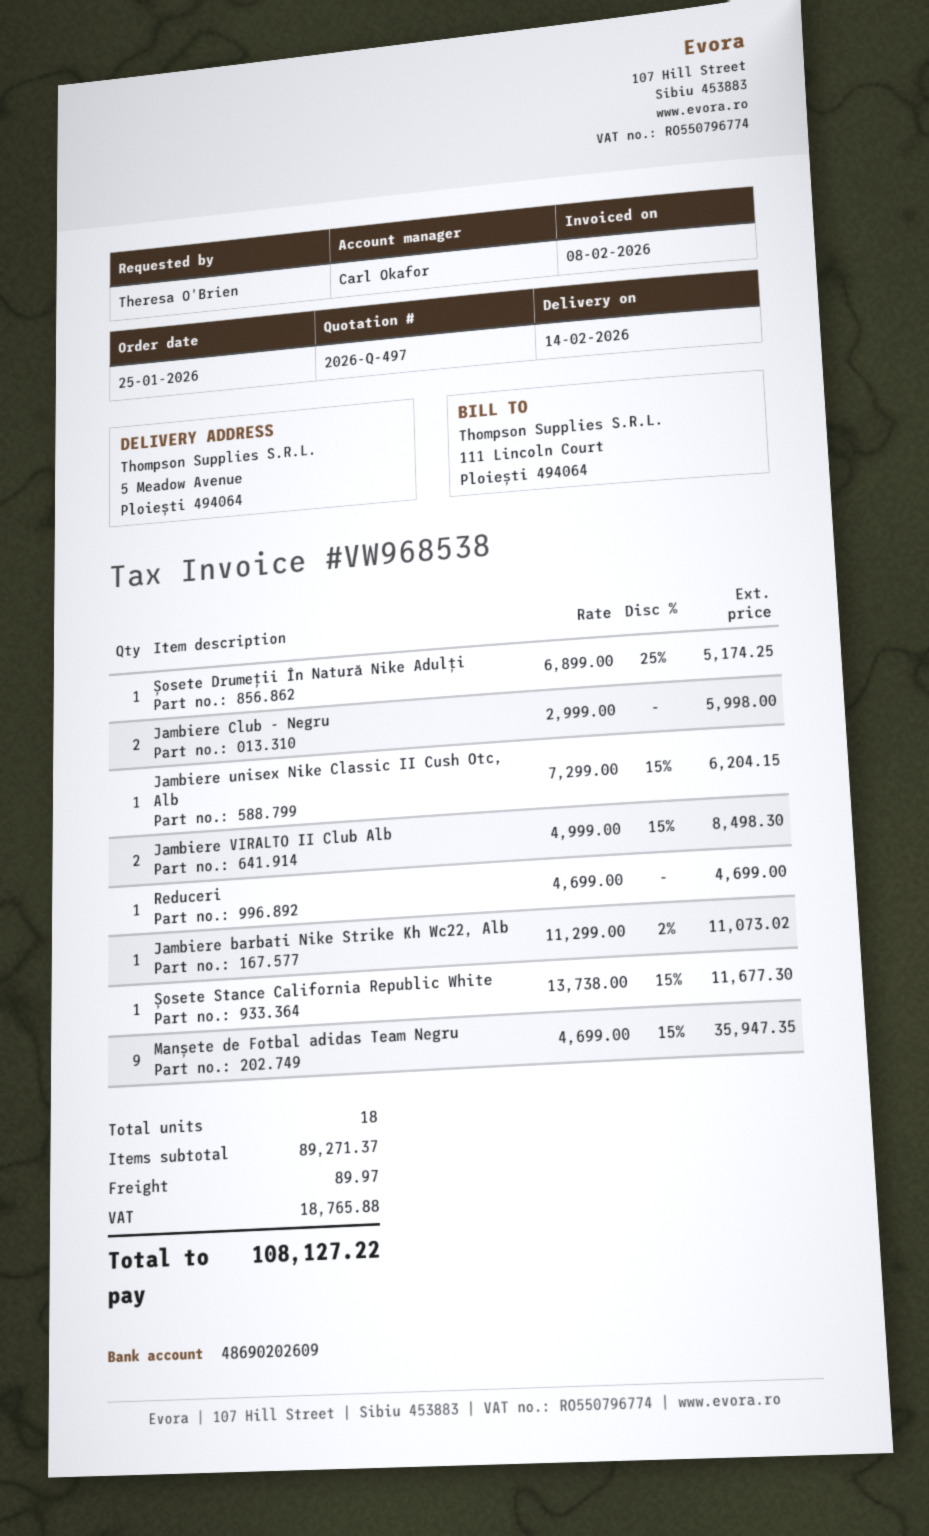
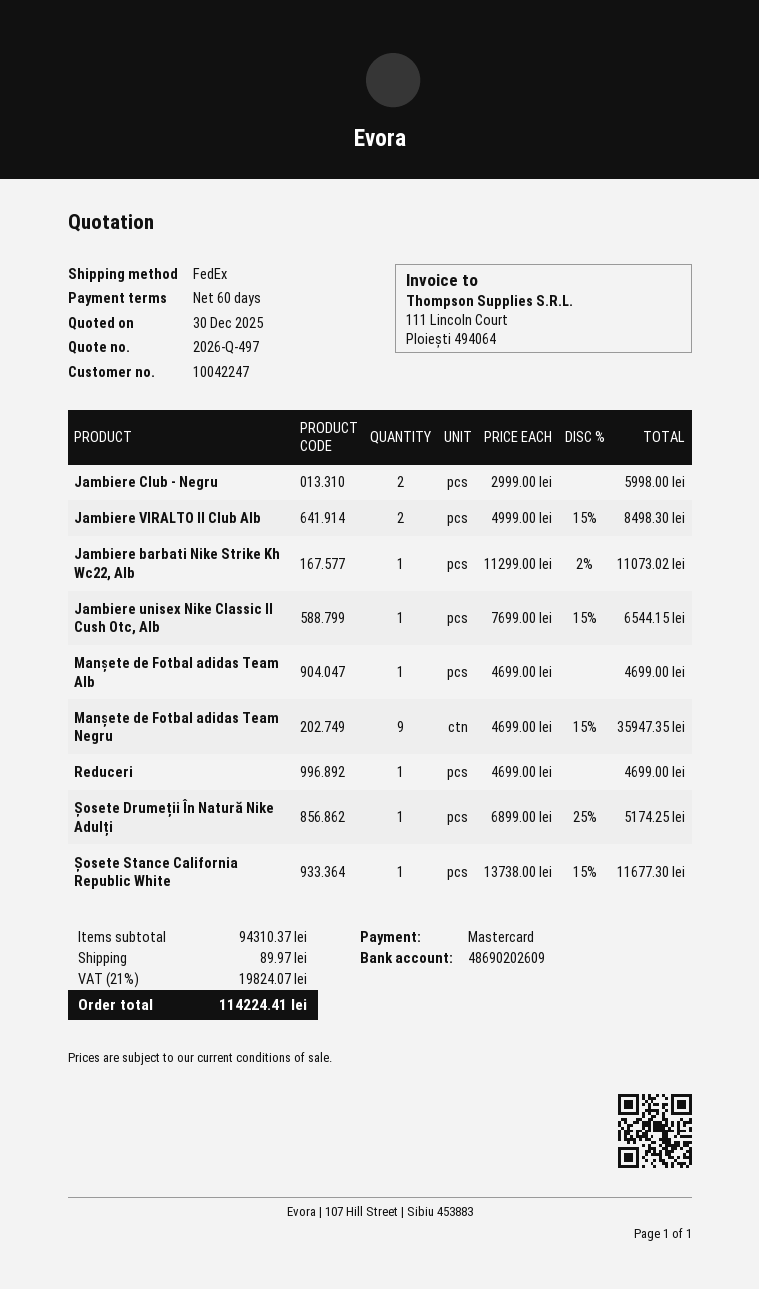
Jambiere unisex Nike Classic II Cush Otc, Alb: 1 x 7299.00 - 15% = 6204.15 -> 1 x 7699.00 - 15% = 6544.15
Manșete de Fotbal adidas Team Alb: none -> 1 x 4699.00 = 4699.00
subtotal: 89271.37 -> 94310.37
tax: 18765.88 -> 19824.07
total: 108127.22 -> 114224.41

